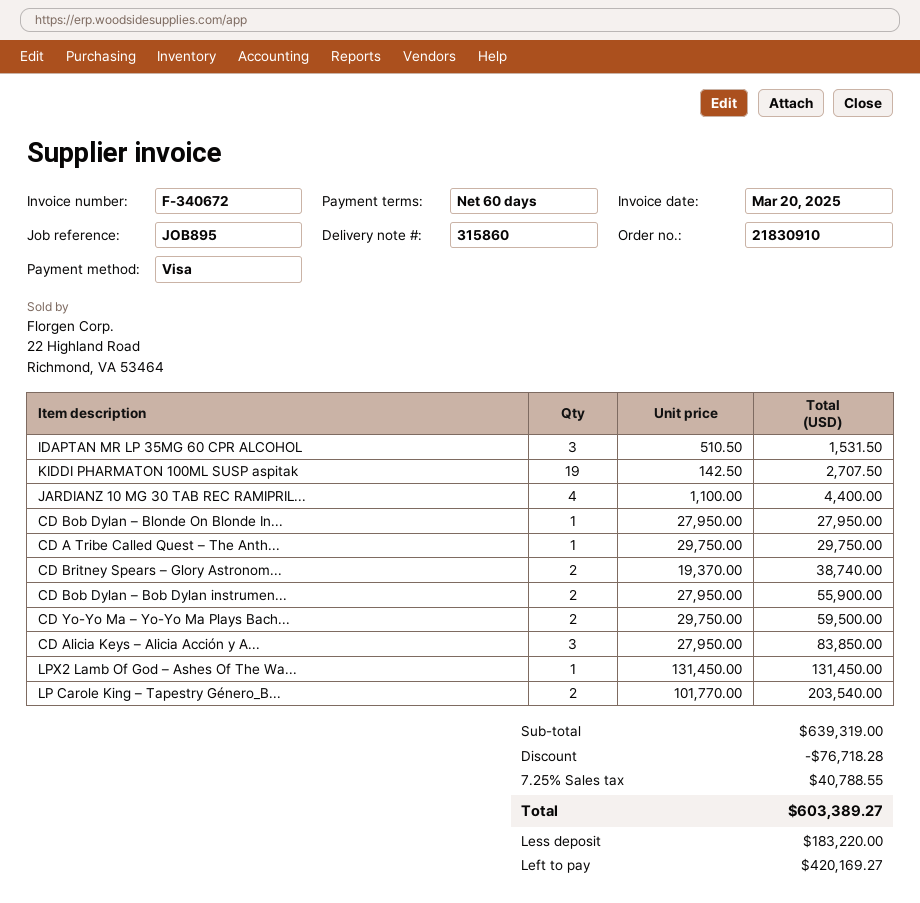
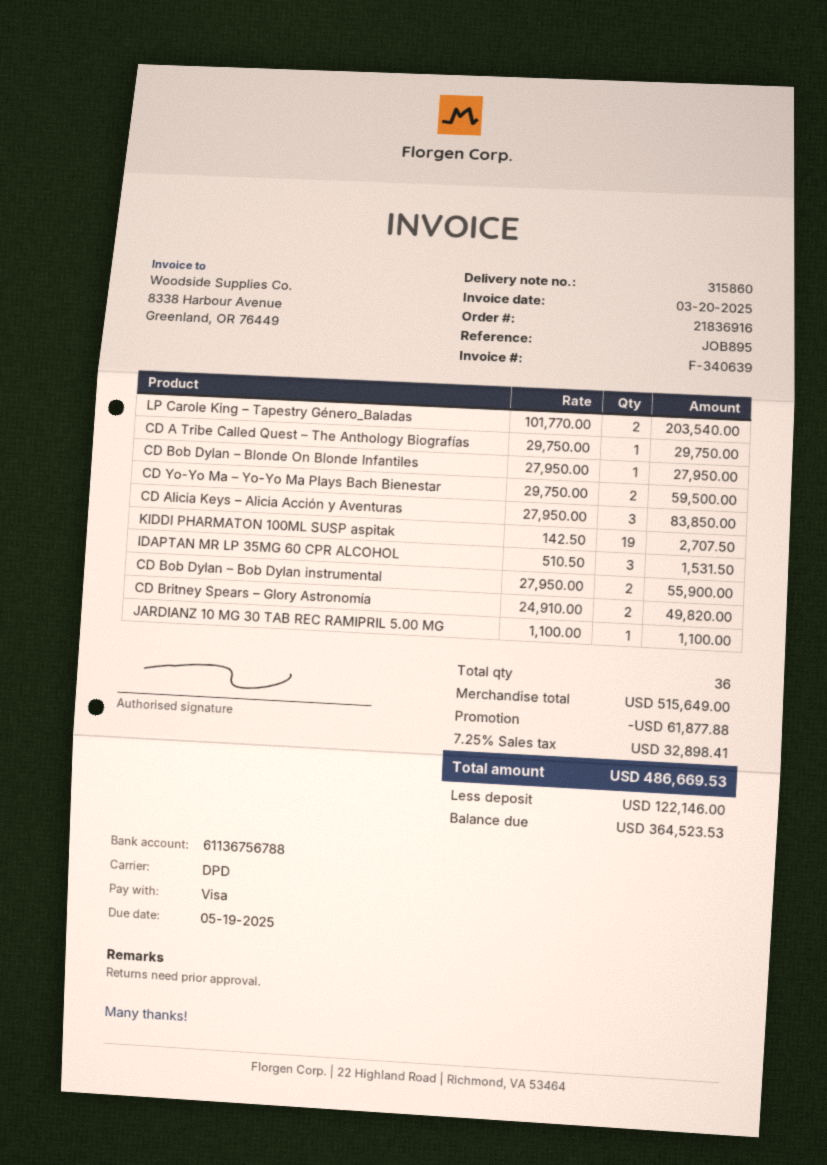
order number: 21830910 -> 21836916
invoice number: F-340672 -> F-340639
JARDIANZ 10 MG 30 TAB REC RAMIPRIL...: 4 x 1100.00 = 4400.00 -> 1 x 1100.00 = 1100.00
CD Britney Spears – Glory Astronom...: 2 x 19370.00 = 38740.00 -> 2 x 24910.00 = 49820.00
LPX2 Lamb Of God – Ashes Of The Wa...: 1 x 131450.00 = 131450.00 -> none
subtotal: 639319.00 -> 515649.00
discount: 76718.28 -> 61877.88
tax: 7.25% = 40788.55 -> 7.25% = 32898.41
total: 603389.27 -> 486669.53
deposit: 183220.00 -> 122146.00
balance: 420169.27 -> 364523.53

